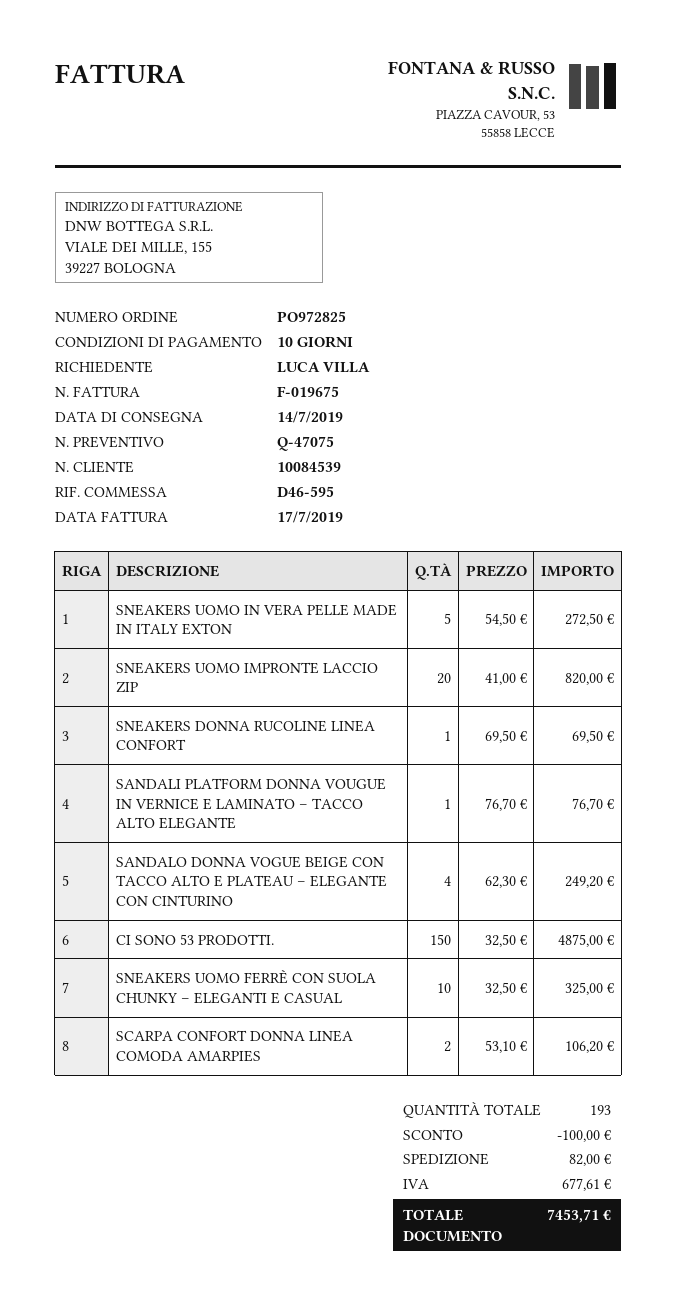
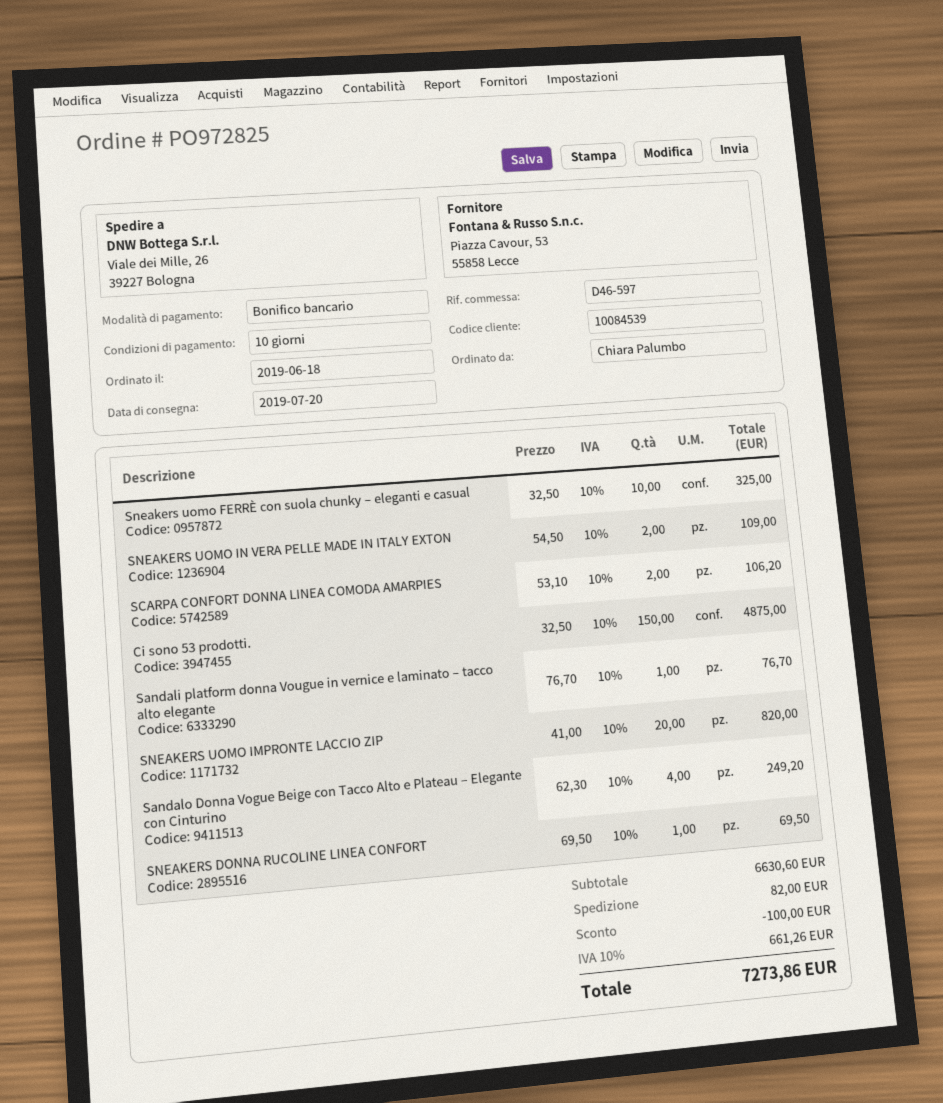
delivery date: 2019-07-14 -> 2019-07-20
reference: D46-595 -> D46-597
ordered by: LUCA VILLA -> Chiara Palumbo
SNEAKERS UOMO IN VERA PELLE MADE IN ITALY EXTON: 5 x 54.50 = 272.50 -> 2 x 54.50 = 109.00
tax: 677.61 -> 661.26
total: 7453.71 -> 7273.86

